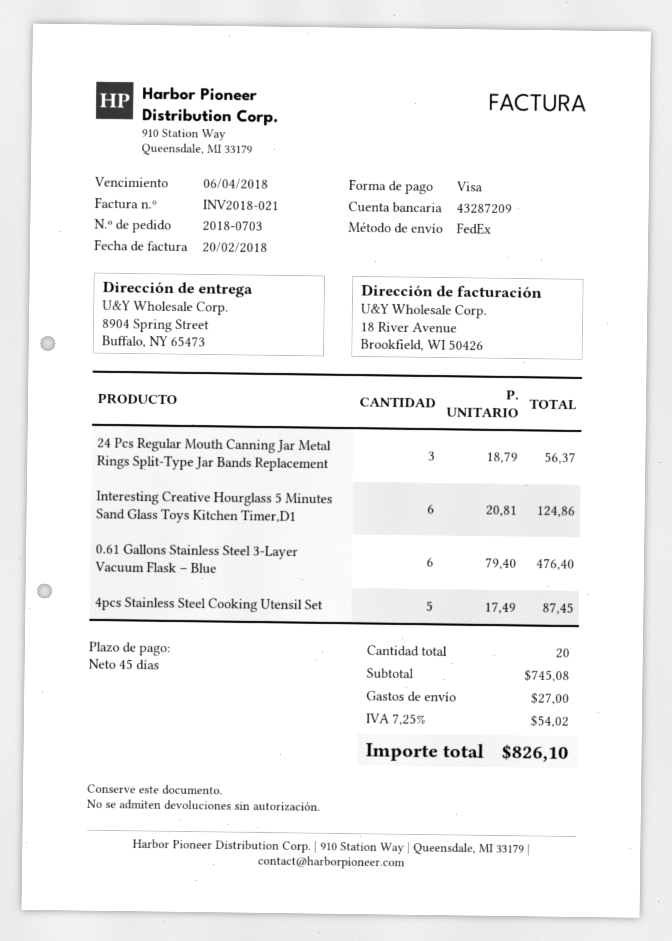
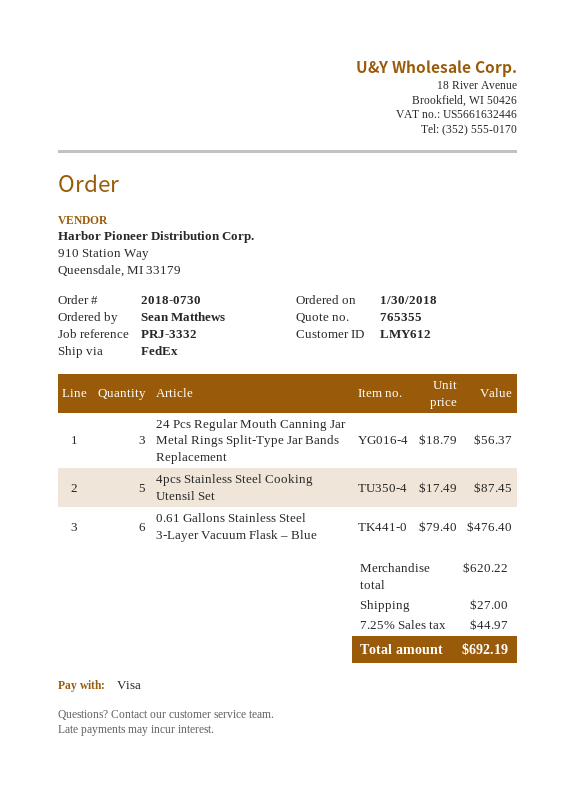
order number: 2018-0703 -> 2018-0730
Interesting Creative Hourglass 5 Minutes Sand Glass Toys Kitchen Timer,D1: 6 x 20.81 = 124.86 -> none
subtotal: 745.08 -> 620.22
tax: 7.25% = 54.02 -> 7.25% = 44.97
total: 826.10 -> 692.19

